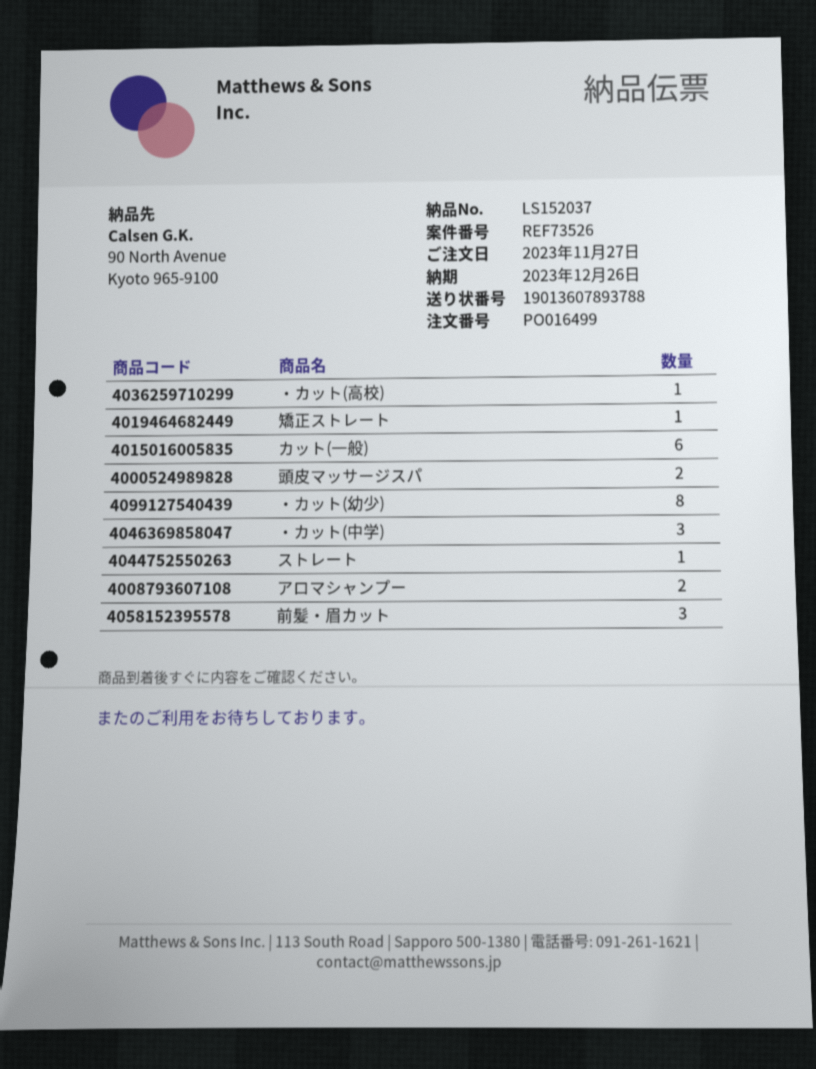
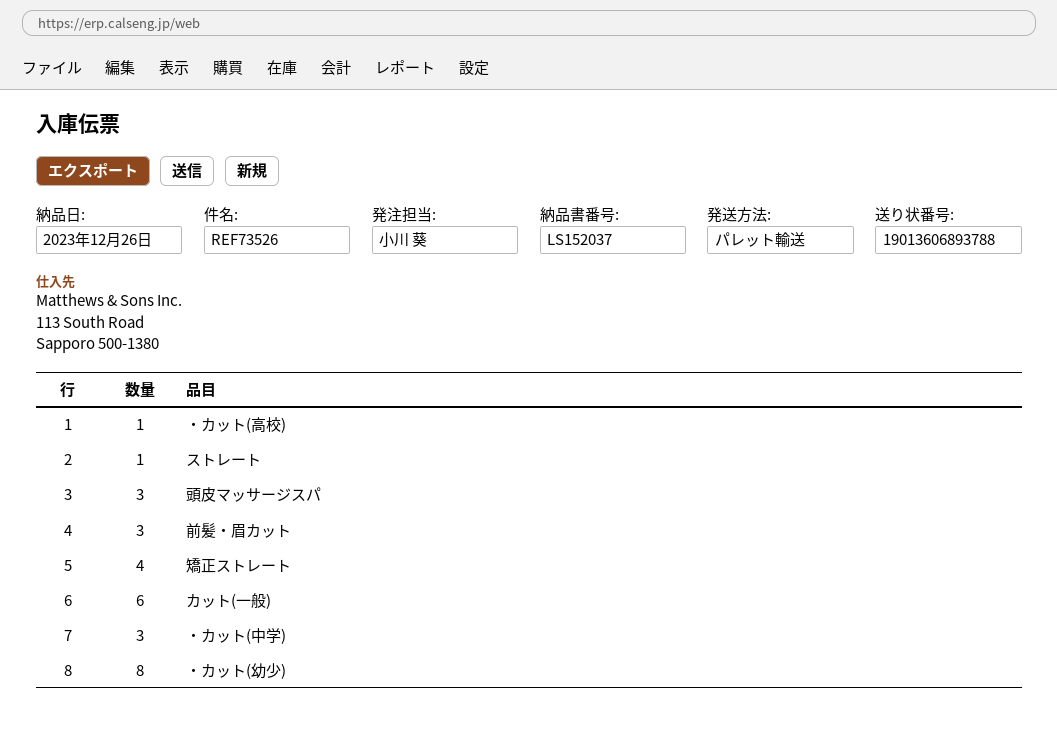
tracking number: 19013607893788 -> 19013606893788
矯正ストレート: 1 -> 4
頭皮マッサージスパ: 2 -> 3
アロマシャンプー: 2 -> none

